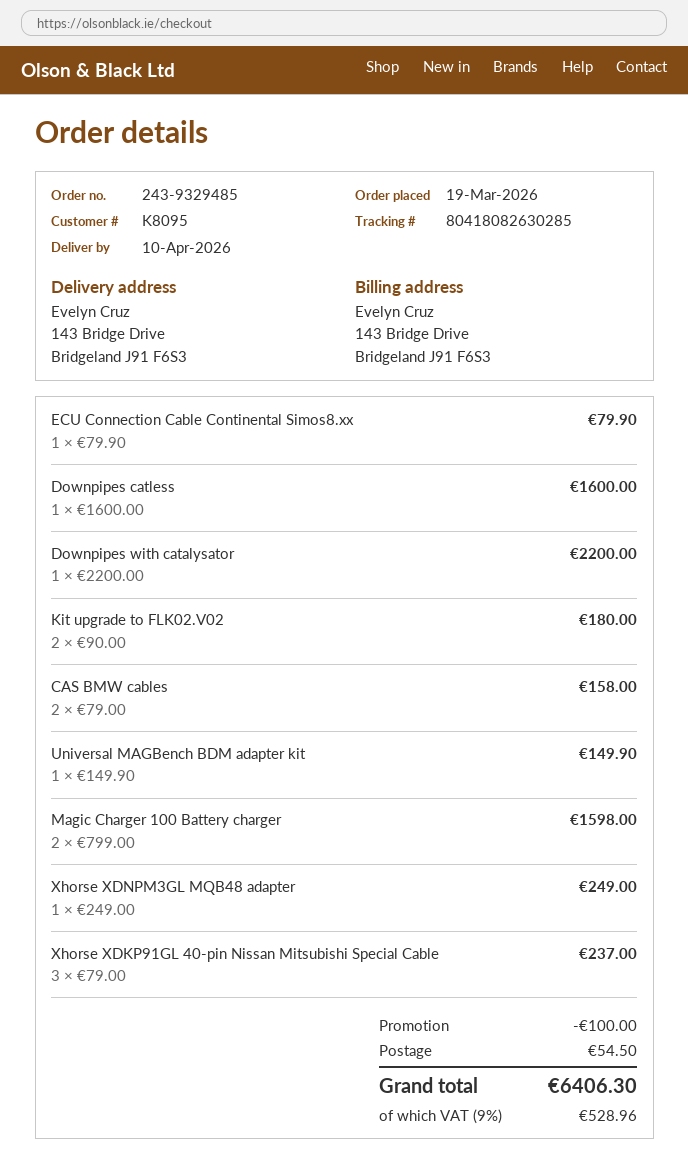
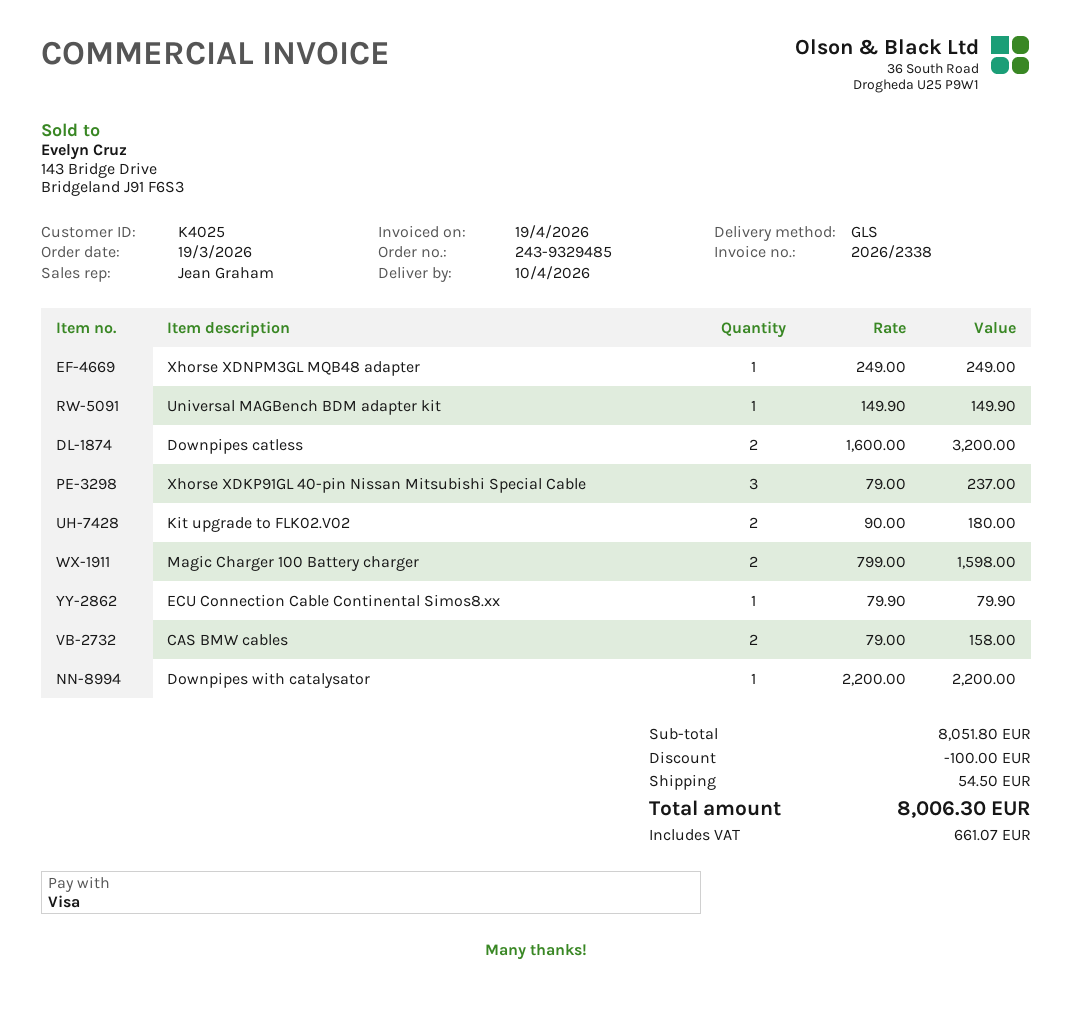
customer number: K8095 -> K4025
Downpipes catless: 1 x 1600.00 = 1600.00 -> 2 x 1600.00 = 3200.00
tax: 528.96 -> 661.07
total: 6406.30 -> 8006.30

